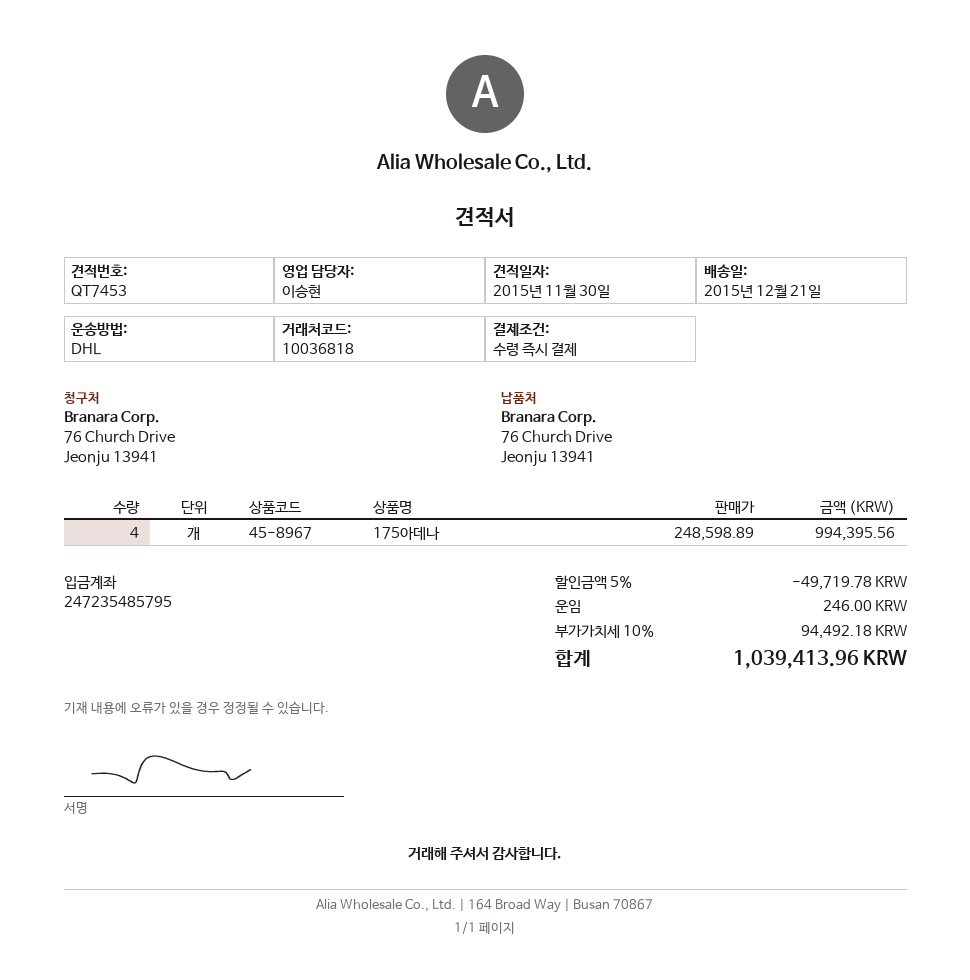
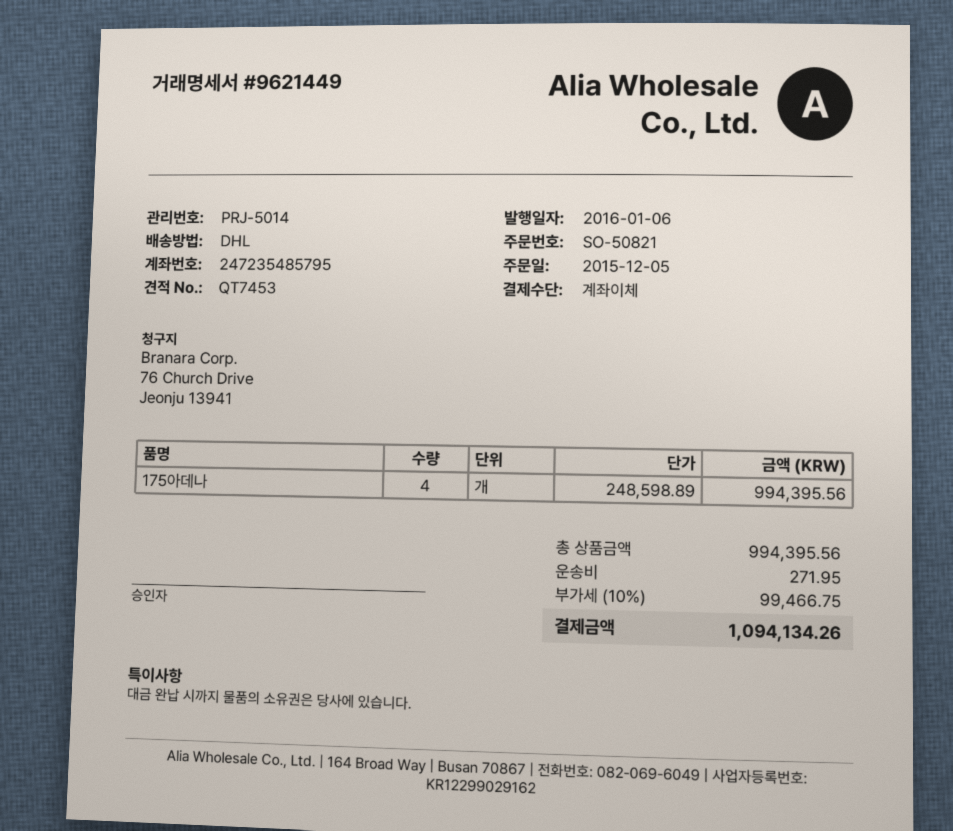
discount: 5% = 49719.78 -> none
shipping: 246.00 -> 271.95
tax: 10% = 94492.18 -> 10% = 99466.75
total: 1039413.96 -> 1094134.26

